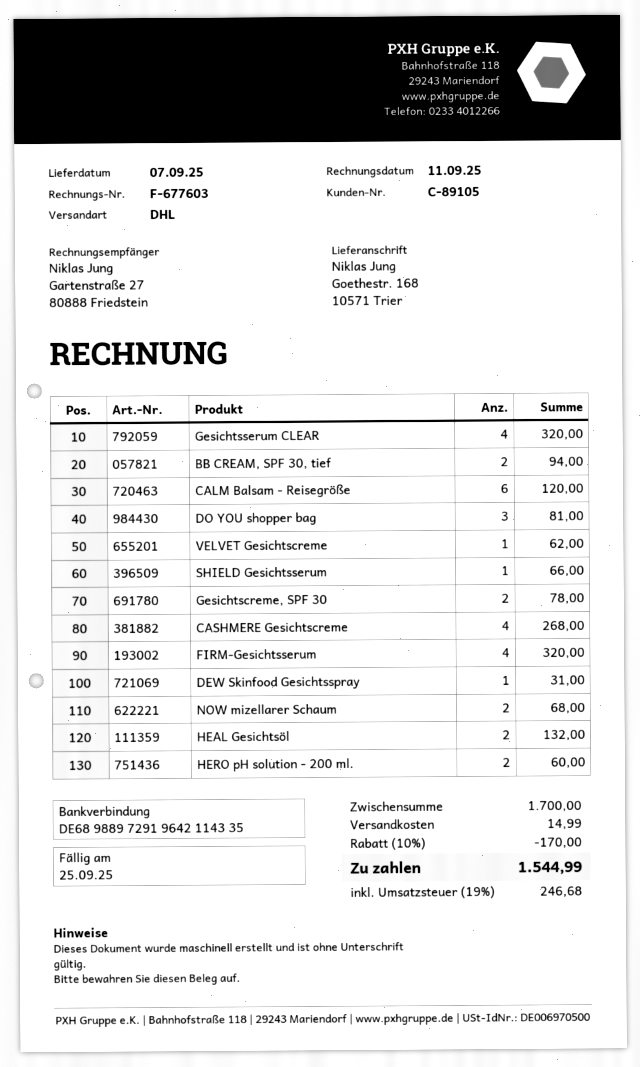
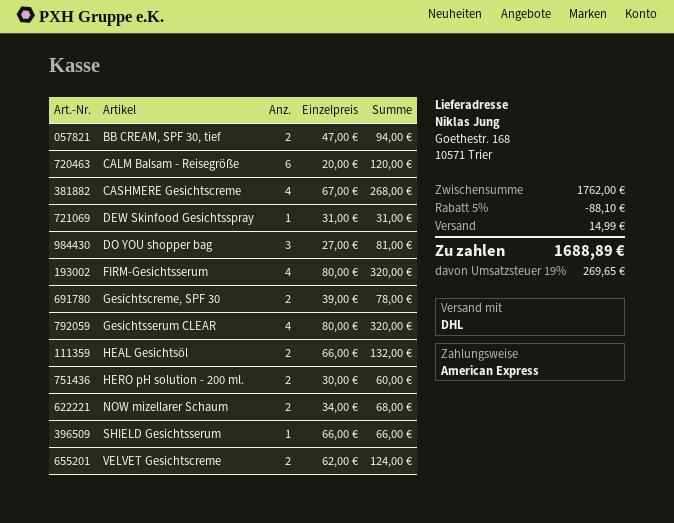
VELVET Gesichtscreme: 1 for 62.00 -> 2 for 124.00
subtotal: 1700.00 -> 1762.00
discount: 10% = 170.00 -> 5% = 88.10
tax: 19% = 246.68 -> 19% = 269.65
total: 1544.99 -> 1688.89

